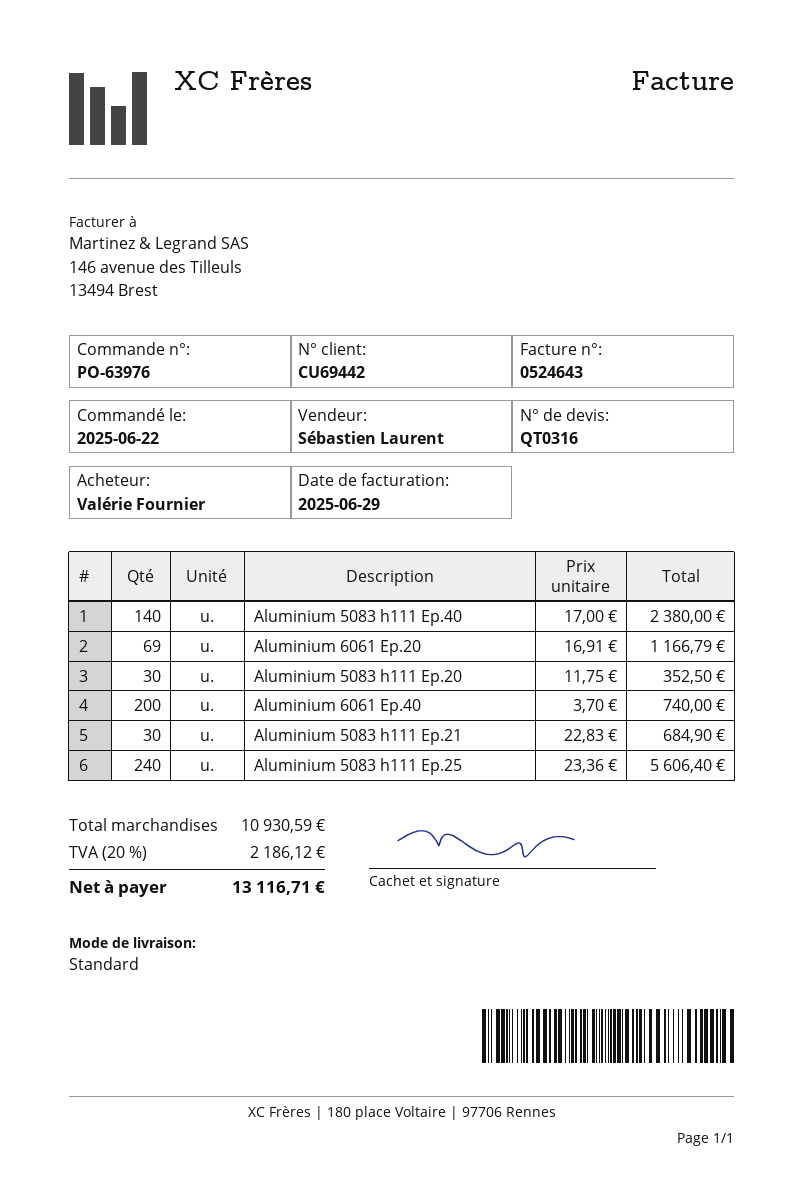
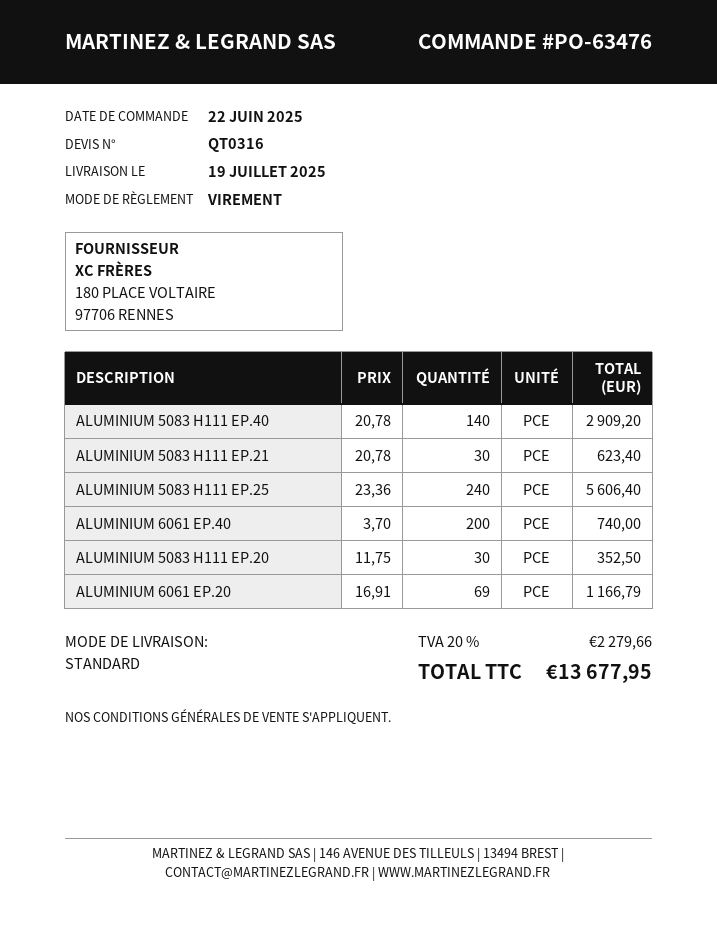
order number: PO-63976 -> PO-63476
Aluminium 5083 h111 Ep.40: 140 x 17.00 = 2380.00 -> 140 x 20.78 = 2909.20
Aluminium 5083 h111 Ep.21: 30 x 22.83 = 684.90 -> 30 x 20.78 = 623.40
tax: 20% = 2186.12 -> 20% = 2279.66
total: 13116.71 -> 13677.95

